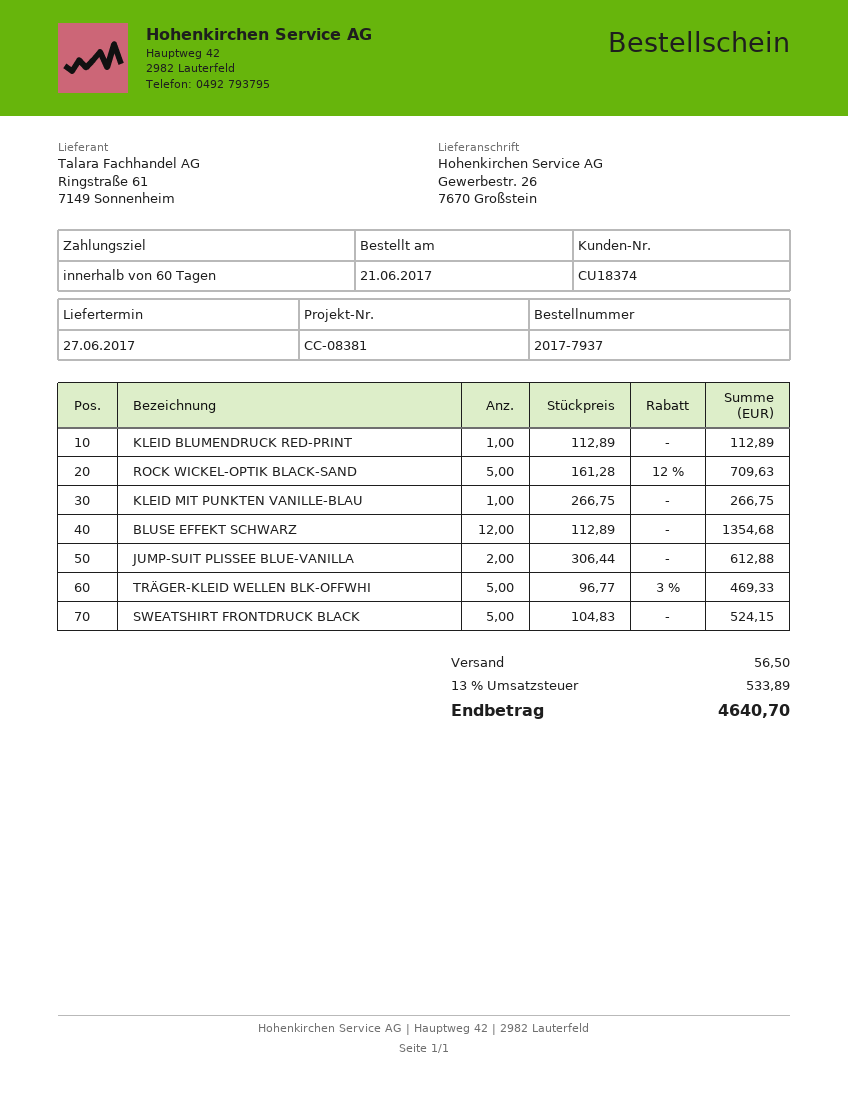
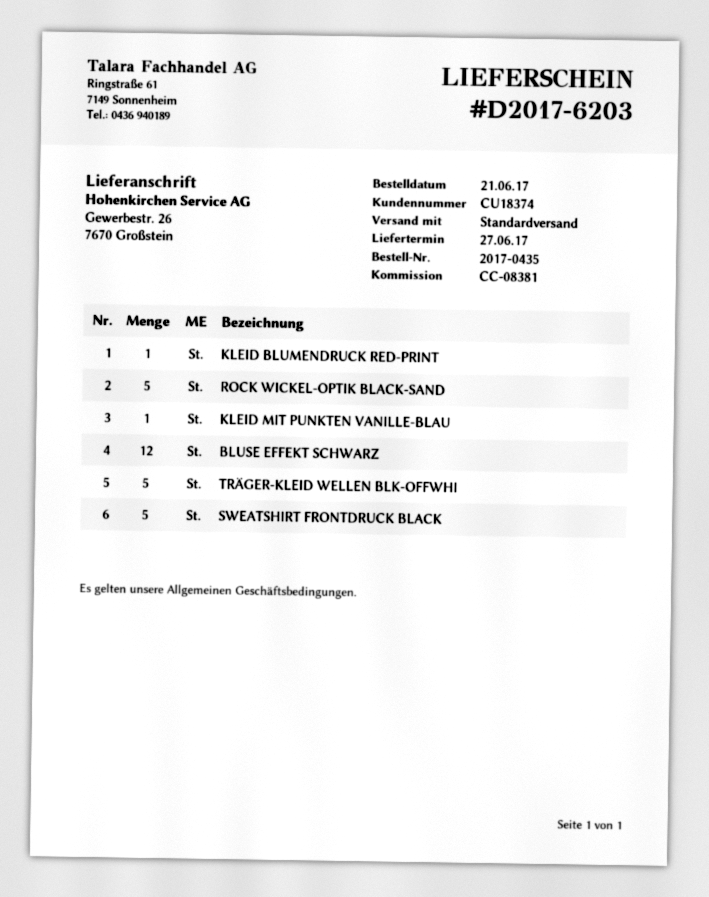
order number: 2017-7937 -> 2017-0435
JUMP-SUIT PLISSEE BLUE-VANILLA: 2 -> none

